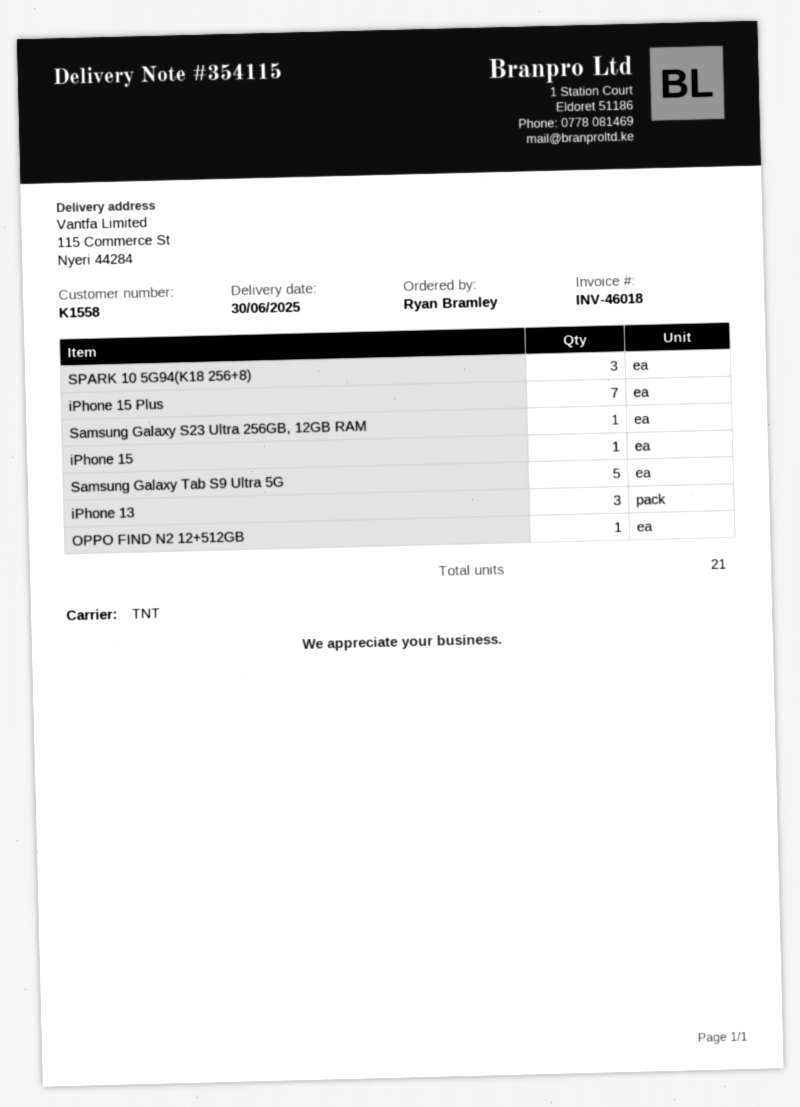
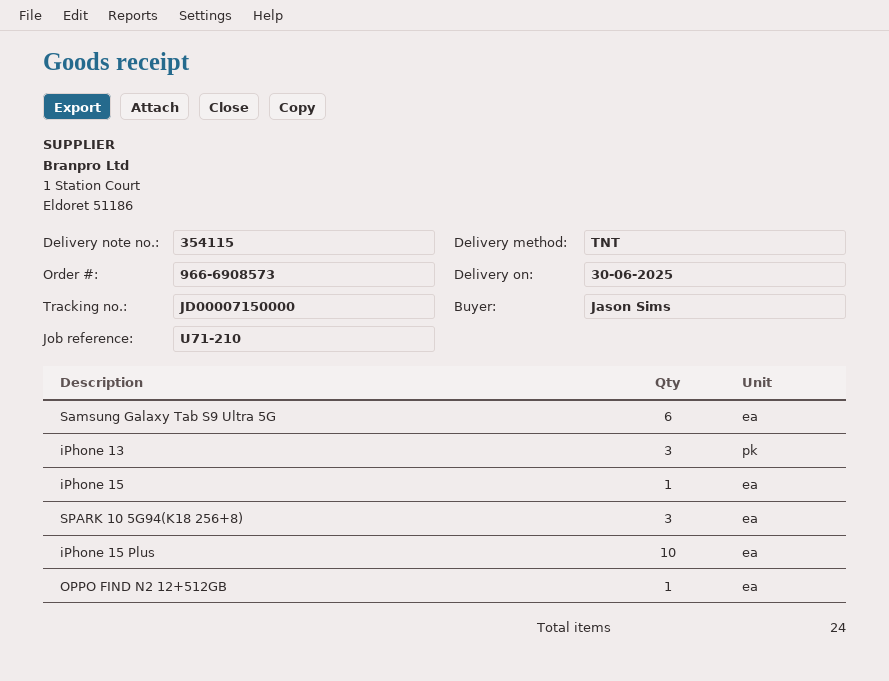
ordered by: Ryan Bramley -> Jason Sims
iPhone 15 Plus: 7 -> 10
Samsung Galaxy S23 Ultra 256GB, 12GB RAM: 1 -> none
Samsung Galaxy Tab S9 Ultra 5G: 5 -> 6
total quantity: 21 -> 24

